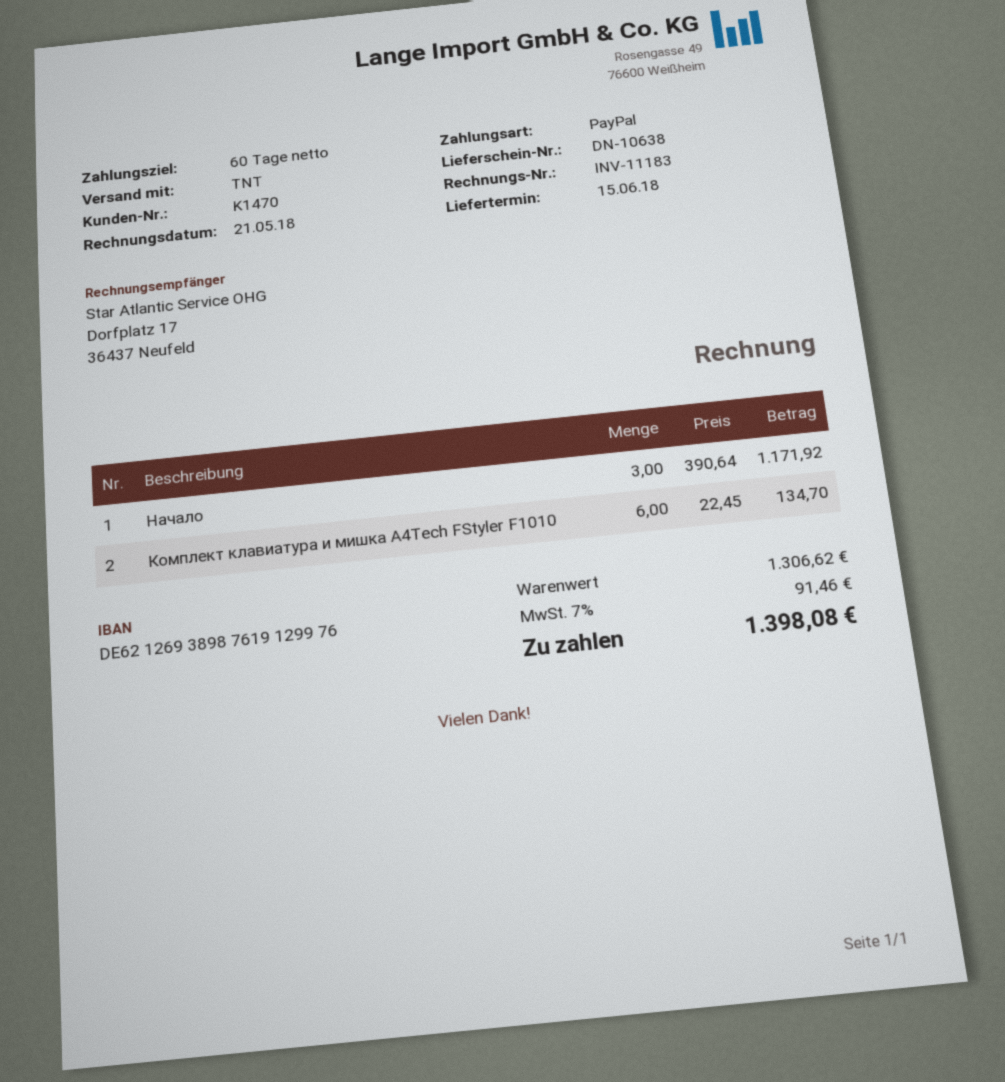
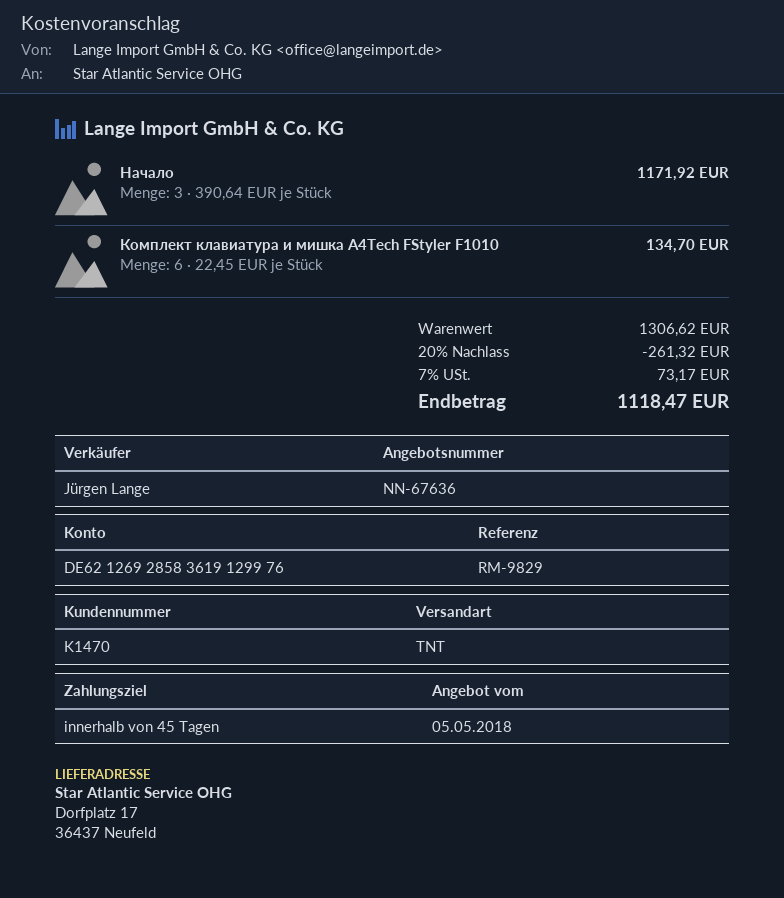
payment terms: 60 days -> 45 days
bank account: DE62126938987619129976 -> DE62126928583619129976
discount: none -> 20% = 261.32
tax: 7% = 91.46 -> 7% = 73.17
total: 1398.08 -> 1118.47

